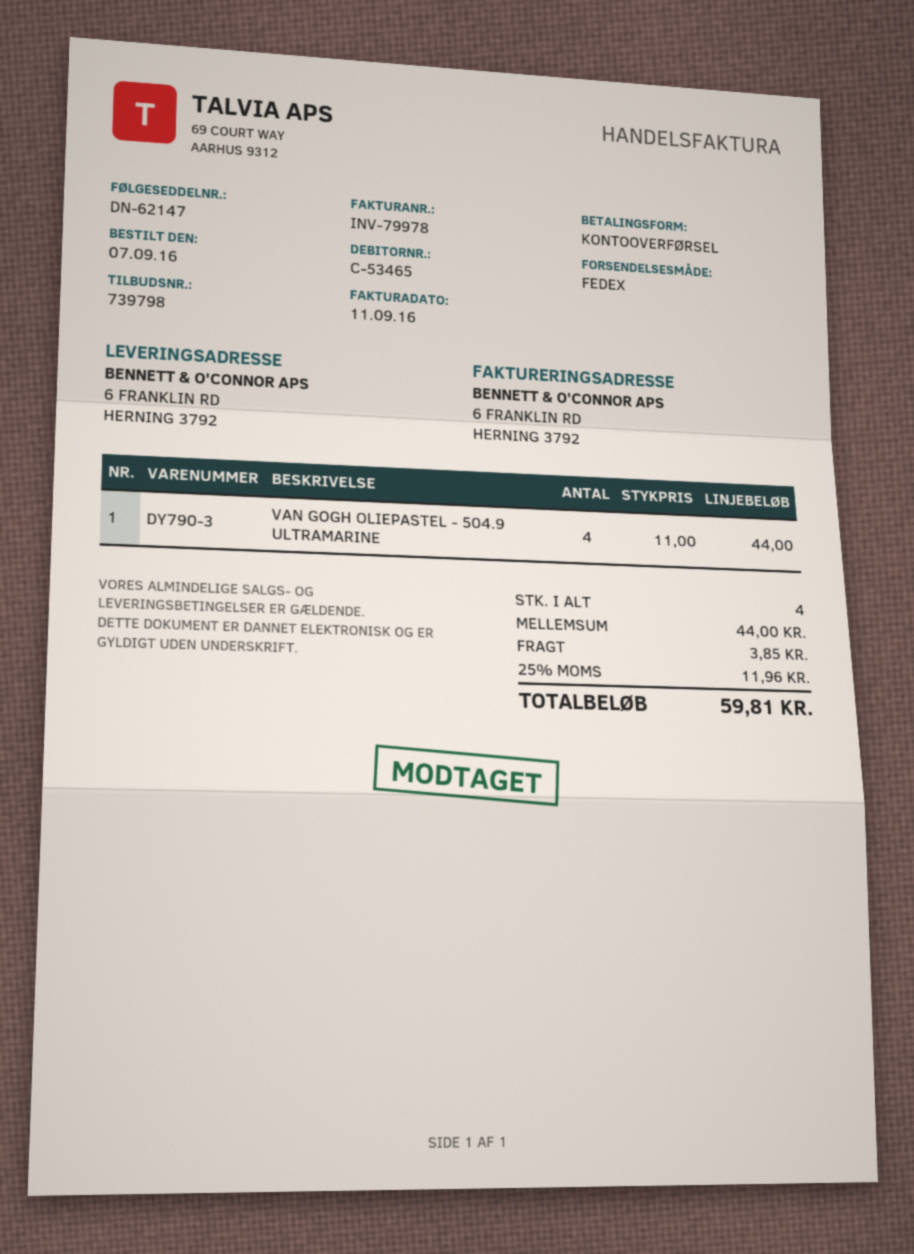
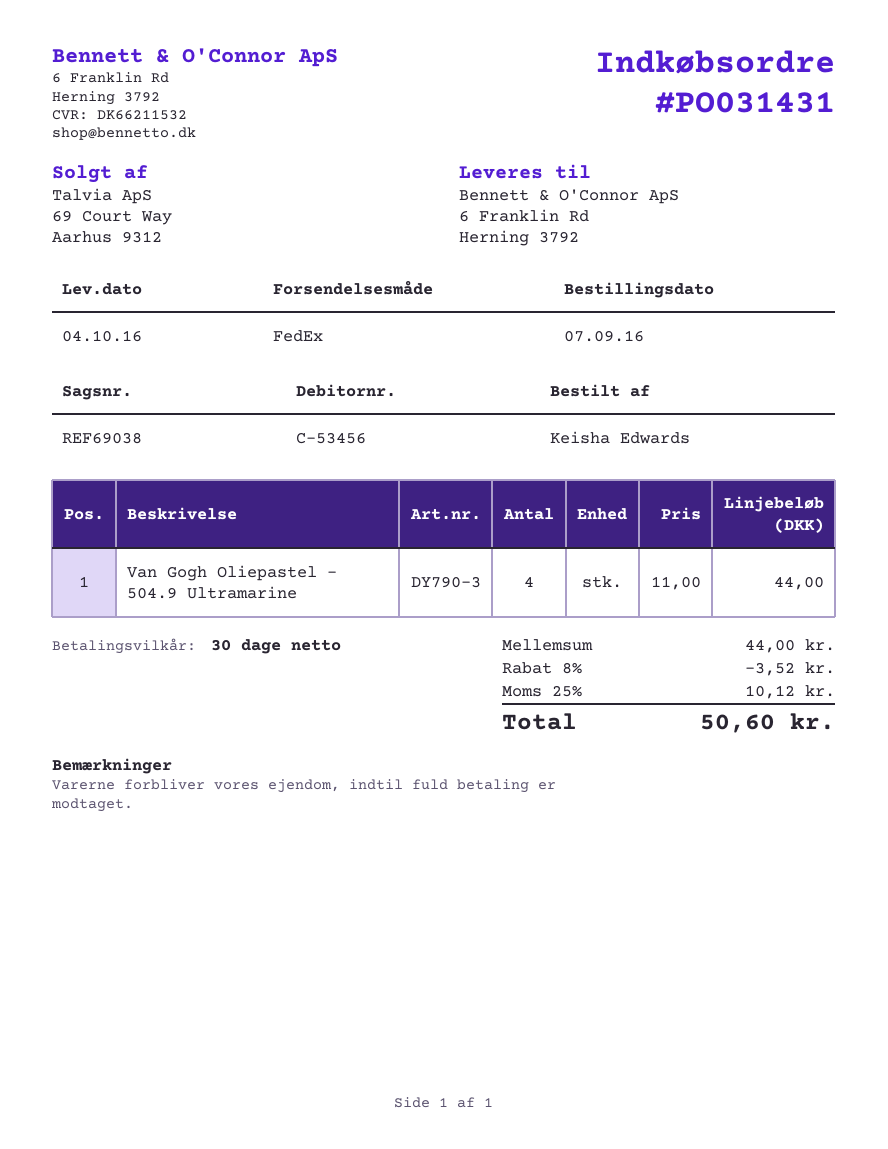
customer number: C-53465 -> C-53456
discount: none -> 8% = 3.52
shipping: 3.85 -> none
tax: 25% = 11.96 -> 25% = 10.12
total: 59.81 -> 50.60

